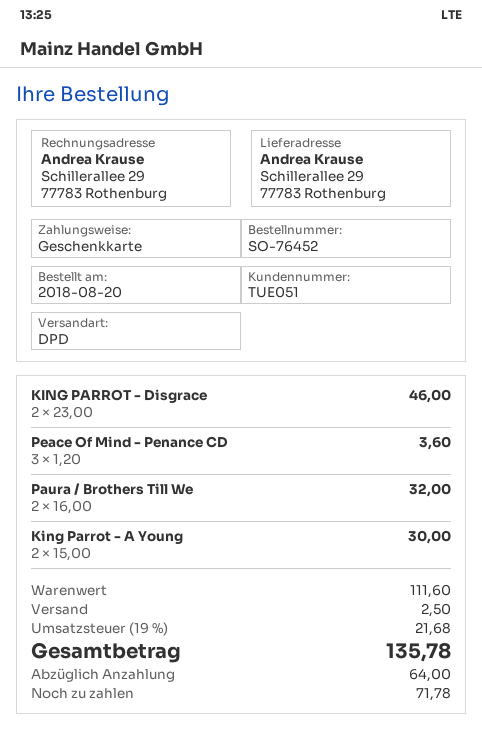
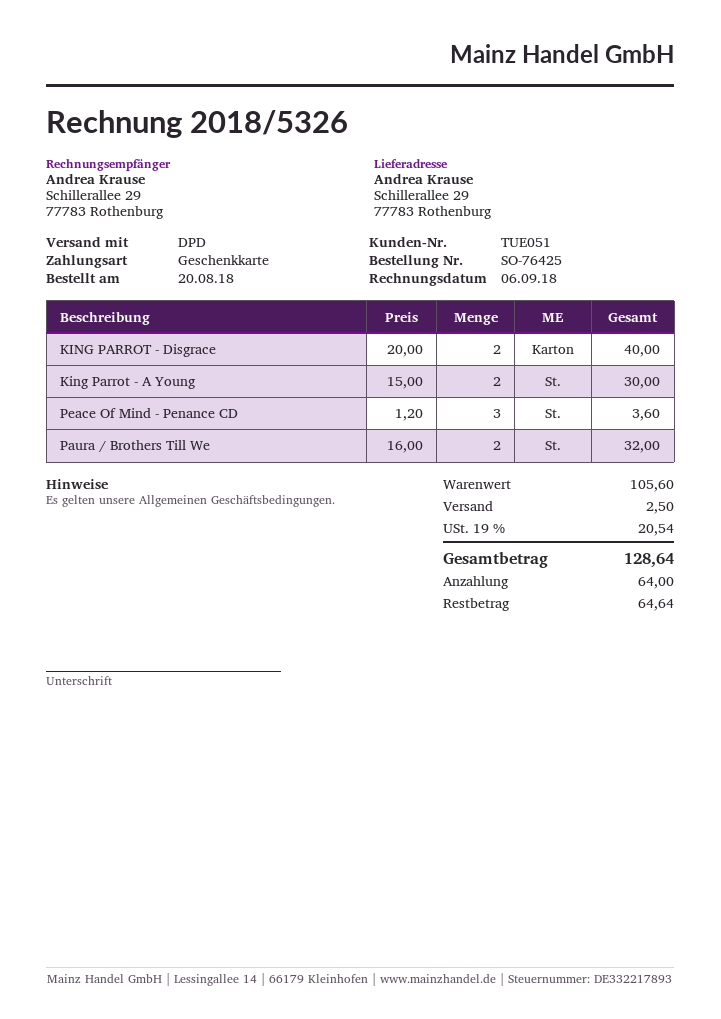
order number: SO-76452 -> SO-76425
KING PARROT - Disgrace: 2 x 23.00 = 46.00 -> 2 x 20.00 = 40.00
subtotal: 111.60 -> 105.60
tax: 19% = 21.68 -> 19% = 20.54
total: 135.78 -> 128.64
balance: 71.78 -> 64.64

